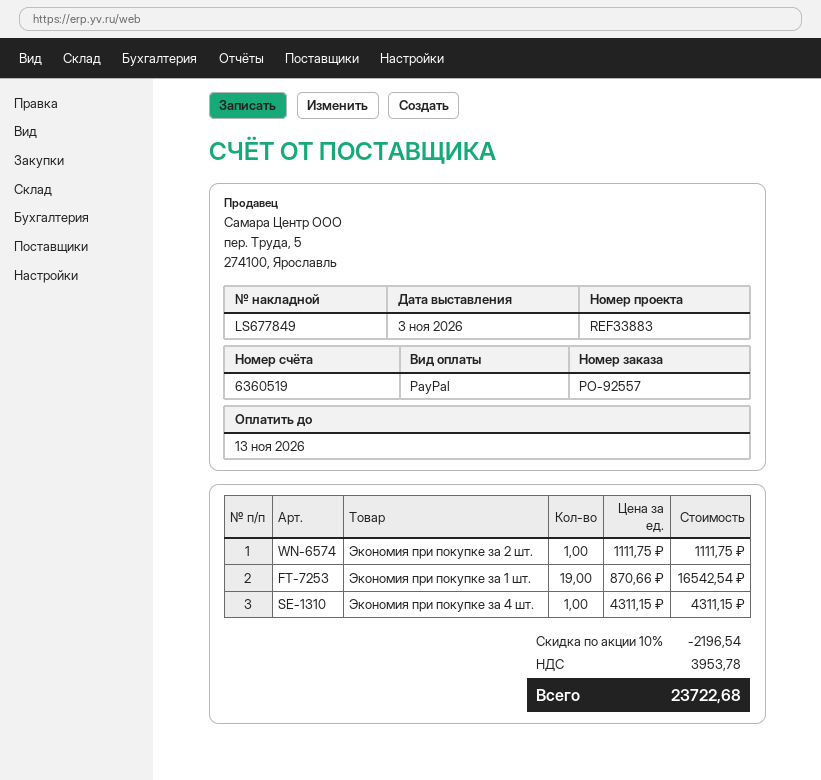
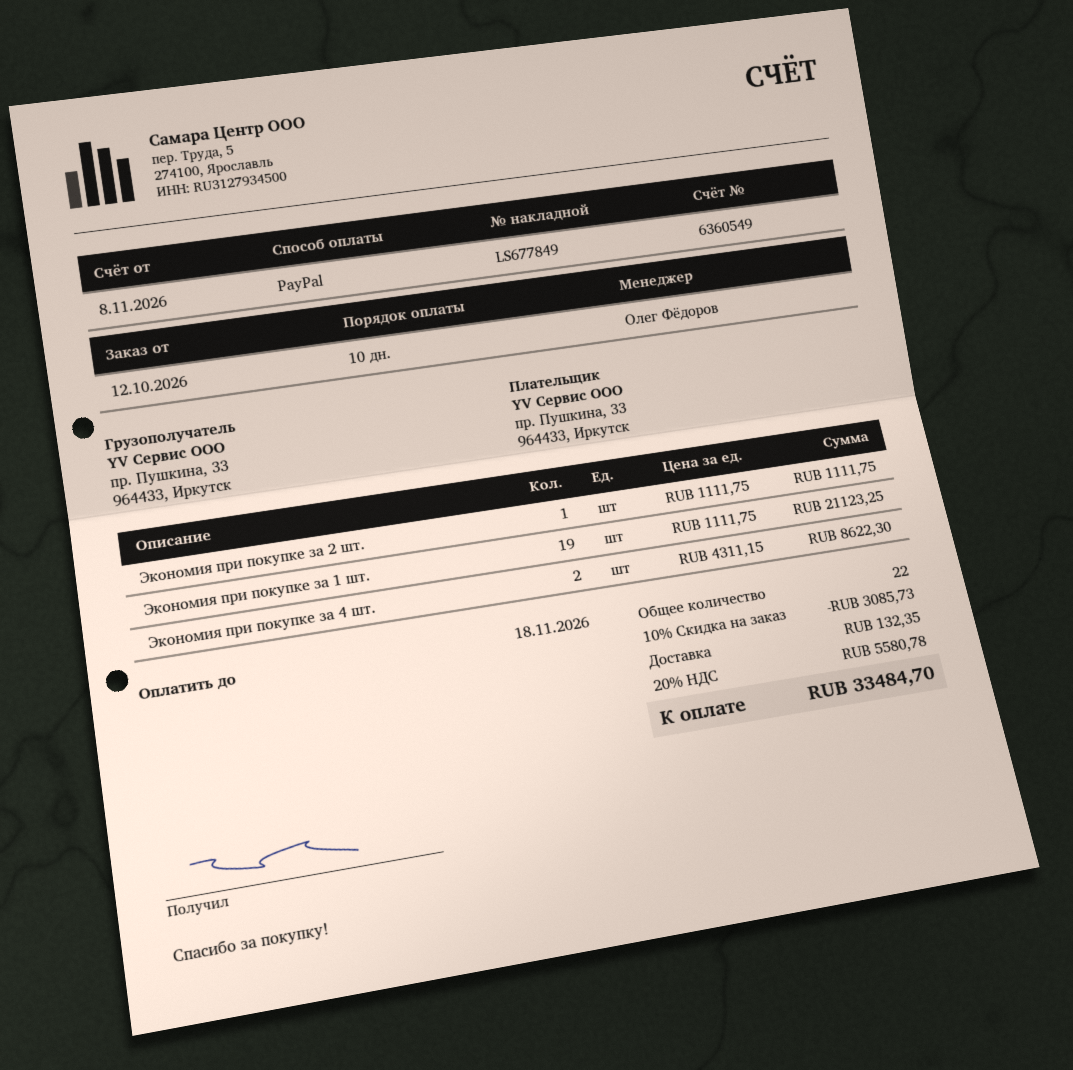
invoice number: 6360519 -> 6360549
invoice date: 2026-11-03 -> 2026-11-08
due date: 2026-11-13 -> 2026-11-18
Экономия при покупке за 1 шт.: 19 x 870.66 = 16542.54 -> 19 x 1111.75 = 21123.25
Экономия при покупке за 4 шт.: 1 x 4311.15 = 4311.15 -> 2 x 4311.15 = 8622.30
discount: 10% = 2196.54 -> 10% = 3085.73
shipping: none -> 132.35
tax: 3953.78 -> 5580.78
total: 23722.68 -> 33484.70

